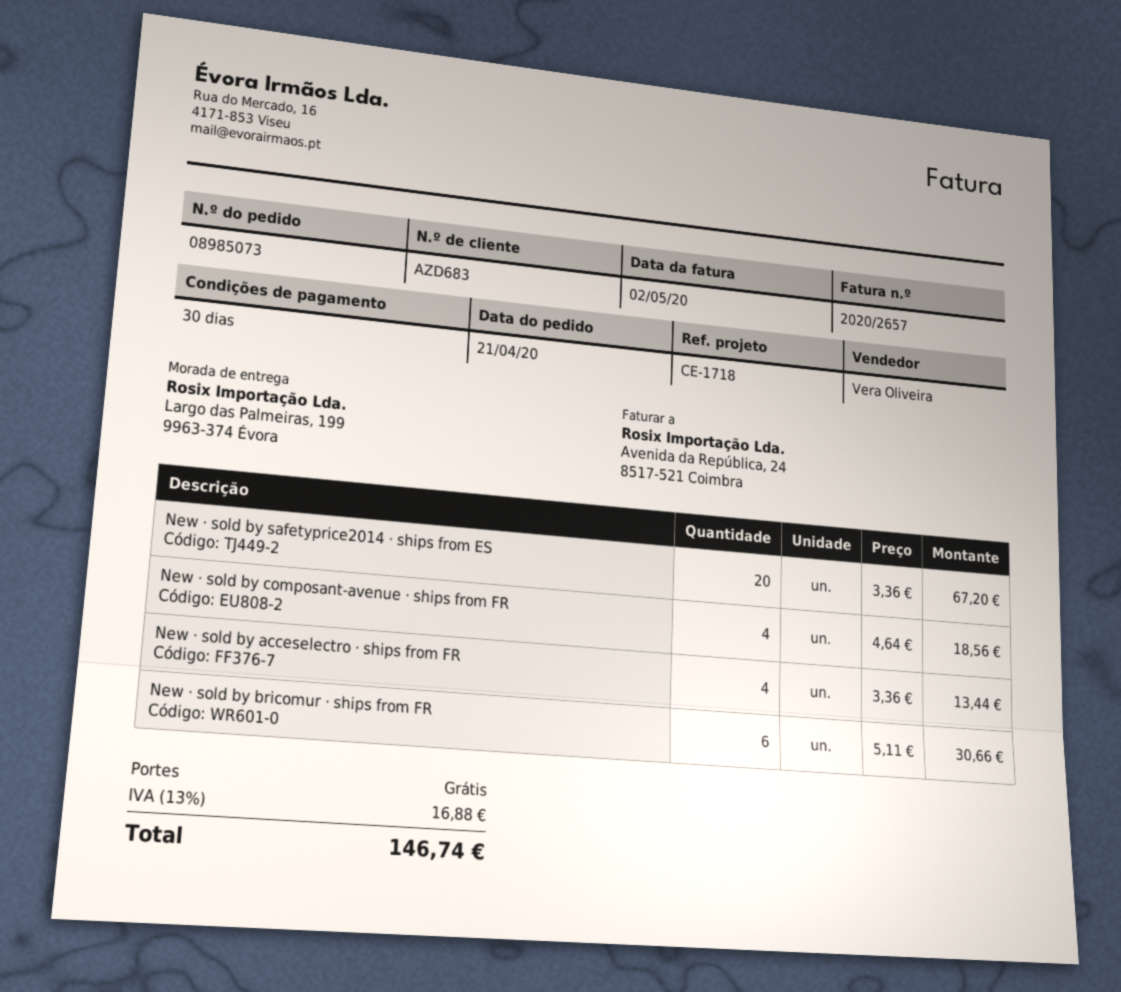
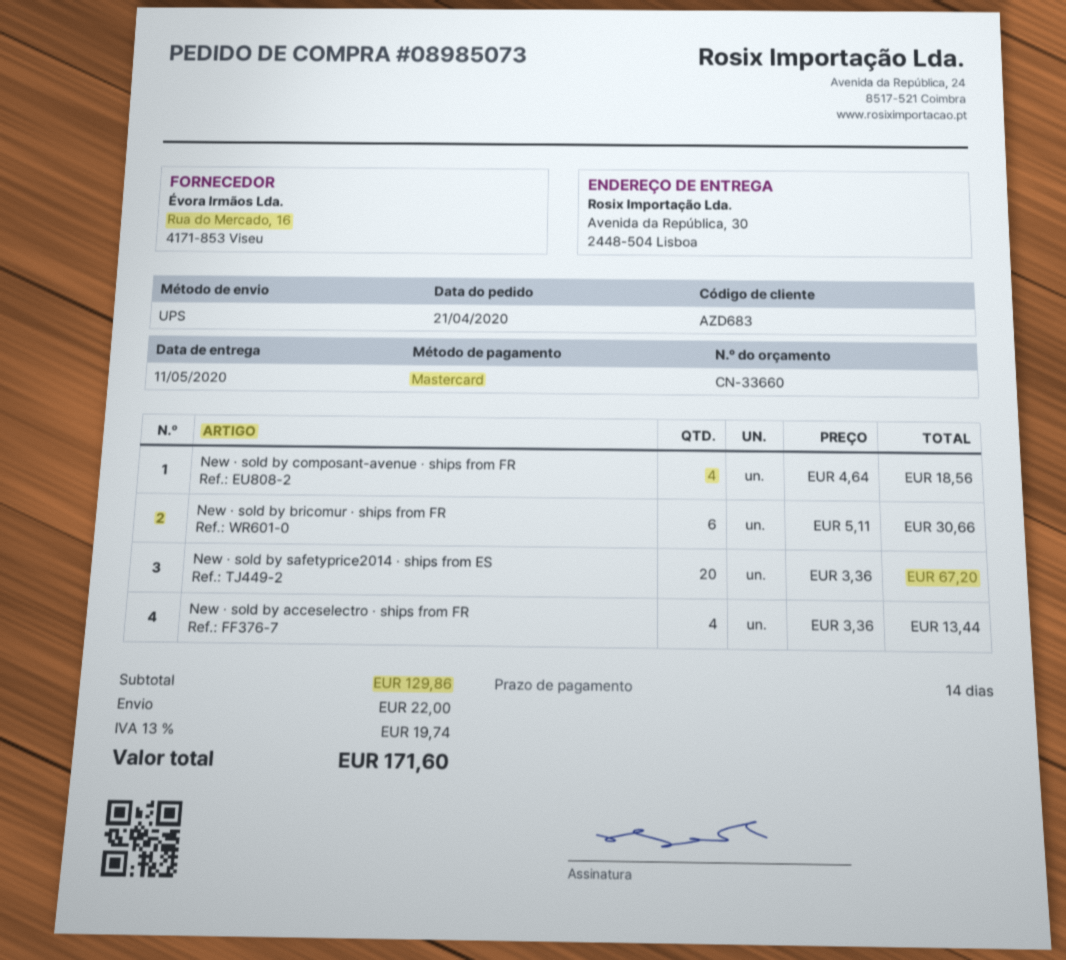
payment terms: 30 days -> 14 days
ship to: Largo das Palmeiras, 199, 9963-374 Évora -> Avenida da República, 30, 2448-504 Lisboa
shipping: 0.00 -> 22.00
tax: 13% = 16.88 -> 13% = 19.74
total: 146.74 -> 171.60

